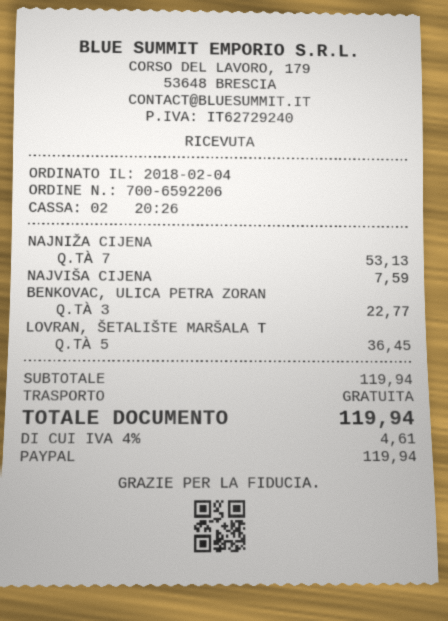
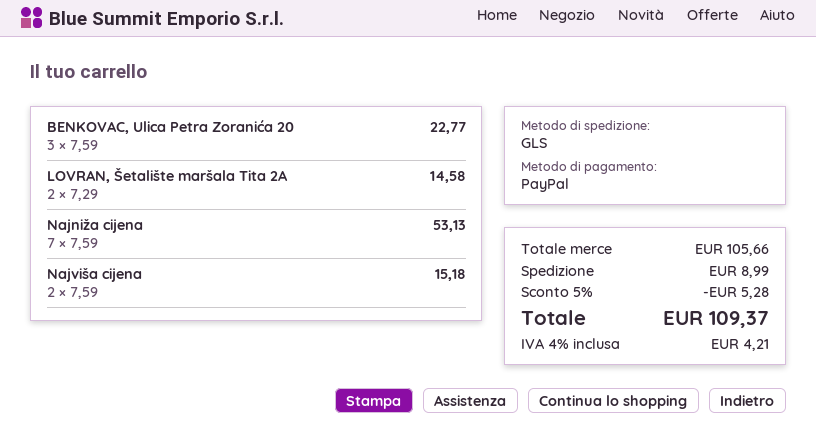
NAJVIŠA CIJENA: 1 for 7.59 -> 2 for 15.18
LOVRAN, ŠETALIŠTE MARŠALA T: 5 for 36.45 -> 2 for 14.58
subtotal: 119.94 -> 105.66
discount: none -> 5% = 5.28
shipping: 0.00 -> 8.99
tax: 4% = 4.61 -> 4% = 4.21
total: 119.94 -> 109.37

